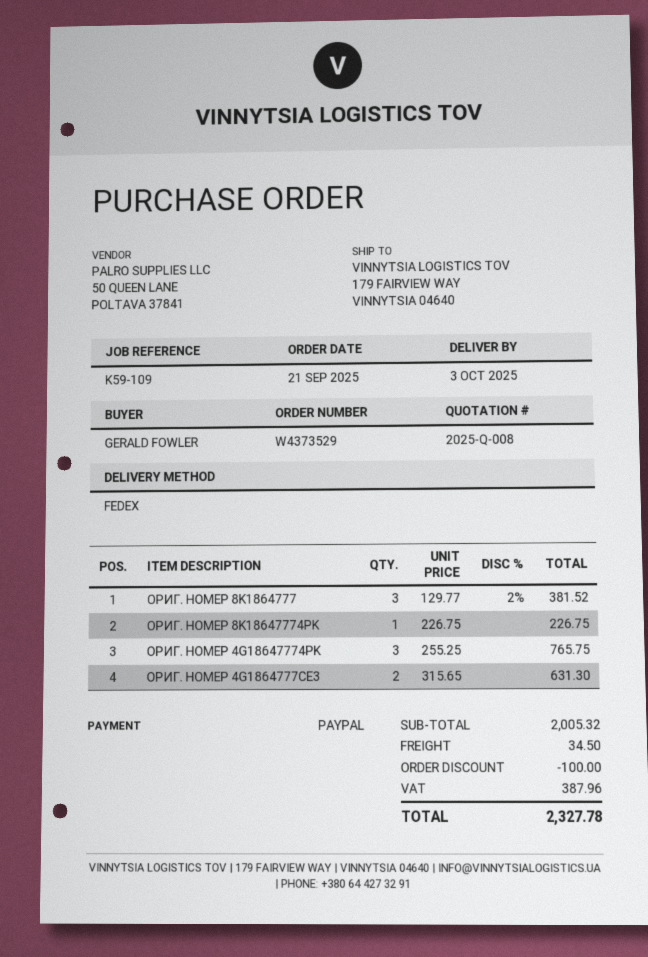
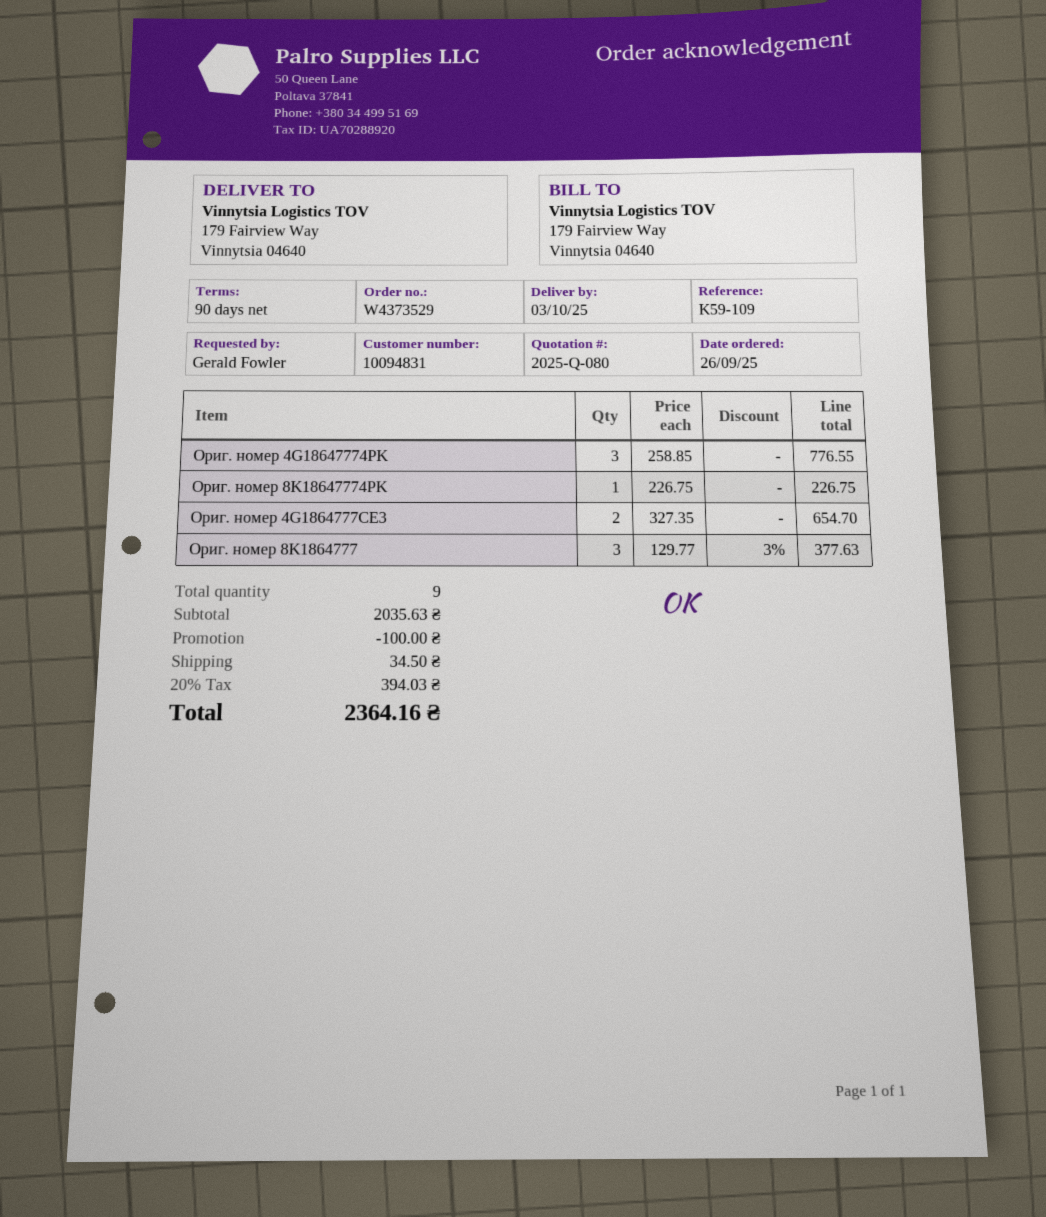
quote number: 2025-Q-008 -> 2025-Q-080
order date: 2025-09-21 -> 2025-09-26
ОРИГ. НОМЕР 8K1864777: 3 x 129.77 - 2% = 381.52 -> 3 x 129.77 - 3% = 377.63
ОРИГ. НОМЕР 4G18647774PK: 3 x 255.25 = 765.75 -> 3 x 258.85 = 776.55
ОРИГ. НОМЕР 4G1864777CE3: 2 x 315.65 = 631.30 -> 2 x 327.35 = 654.70
subtotal: 2005.32 -> 2035.63
tax: 387.96 -> 394.03
total: 2327.78 -> 2364.16

